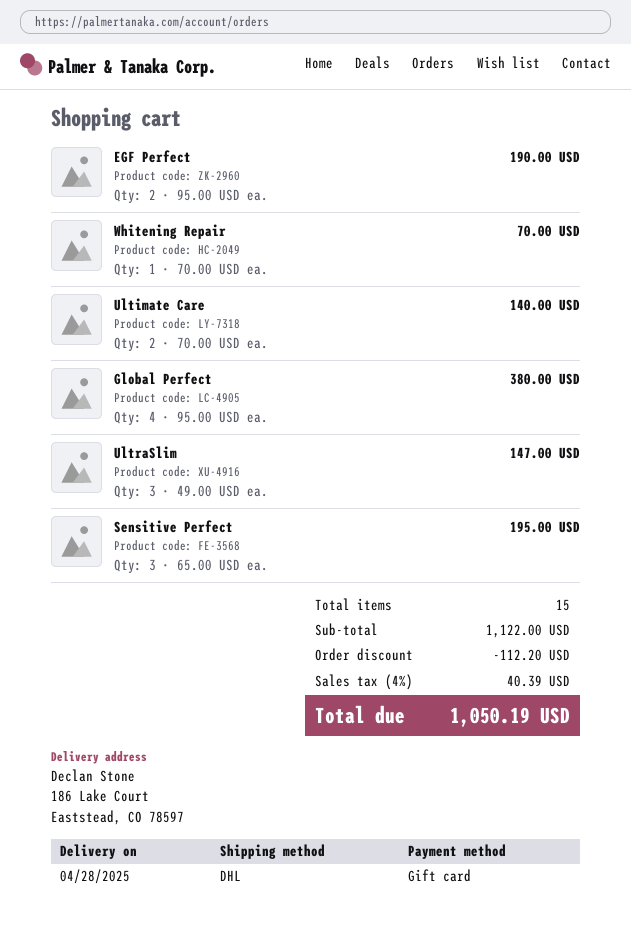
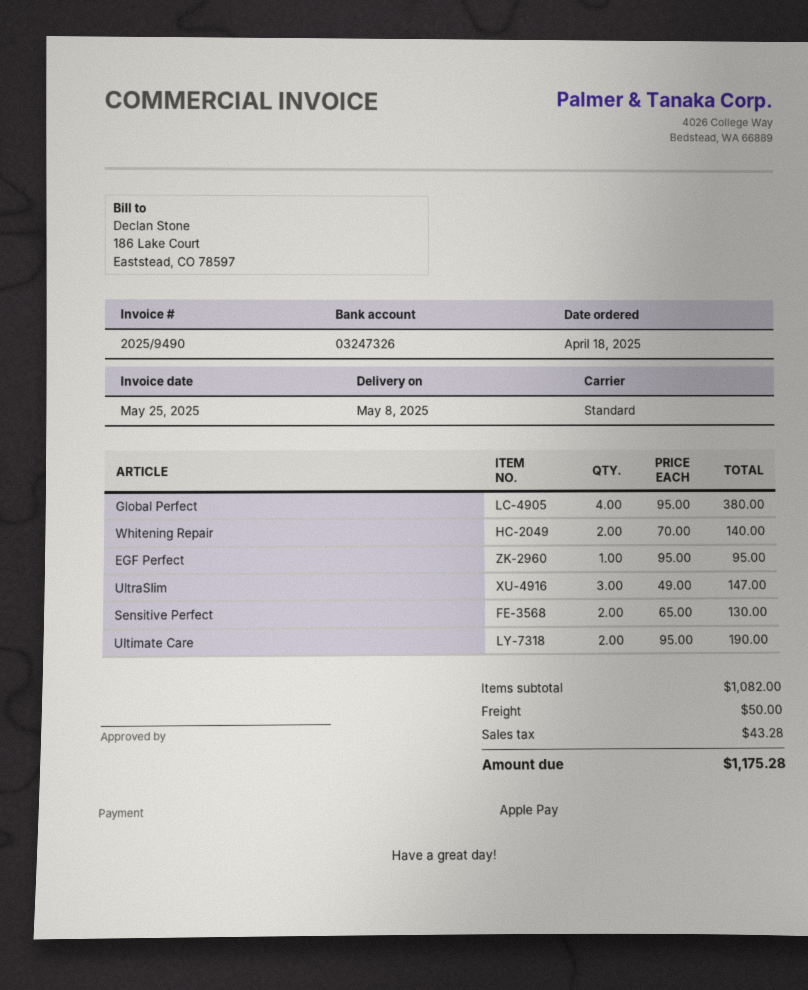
delivery date: 2025-04-28 -> 2025-05-08
payment method: gift card -> Apple Pay
shipping method: DHL -> standard
EGF Perfect: 2 x 95.00 = 190.00 -> 1 x 95.00 = 95.00
Whitening Repair: 1 x 70.00 = 70.00 -> 2 x 70.00 = 140.00
Ultimate Care: 2 x 70.00 = 140.00 -> 2 x 95.00 = 190.00
Sensitive Perfect: 3 x 65.00 = 195.00 -> 2 x 65.00 = 130.00
subtotal: 1122.00 -> 1082.00
discount: 112.20 -> none
shipping: none -> 50.00
tax: 40.39 -> 43.28
total: 1050.19 -> 1175.28

